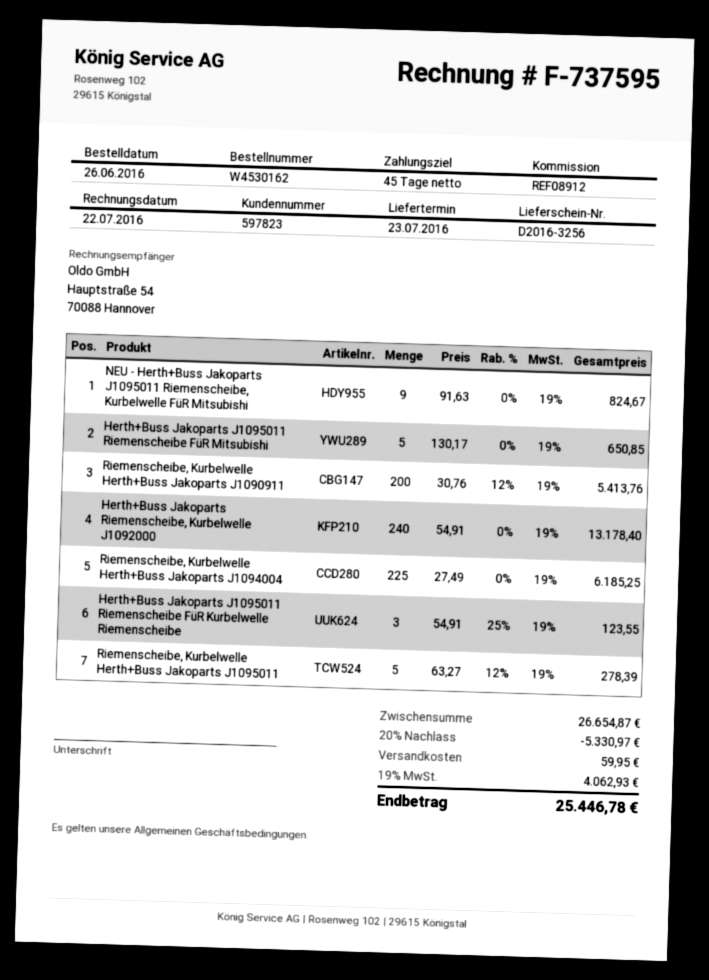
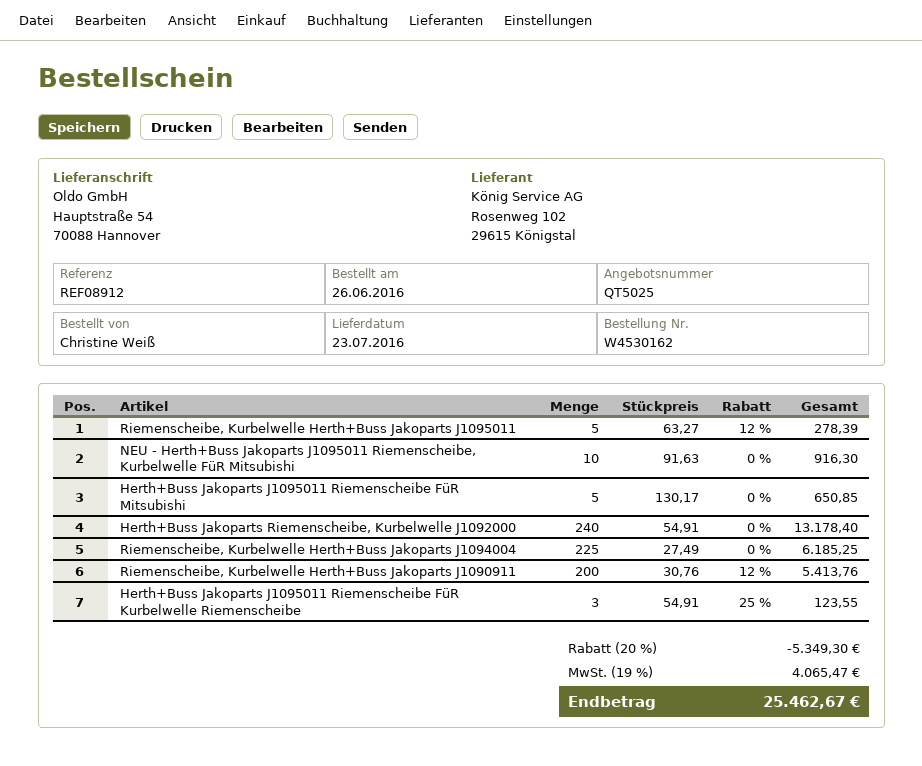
NEU - Herth+Buss Jakoparts J1095011 Riemenscheibe, Kurbelwelle FüR Mitsubishi: 9 x 91.63 = 824.67 -> 10 x 91.63 = 916.30
discount: 20% = 5330.97 -> 20% = 5349.30
shipping: 59.95 -> none
tax: 19% = 4062.93 -> 19% = 4065.47
total: 25446.78 -> 25462.67

